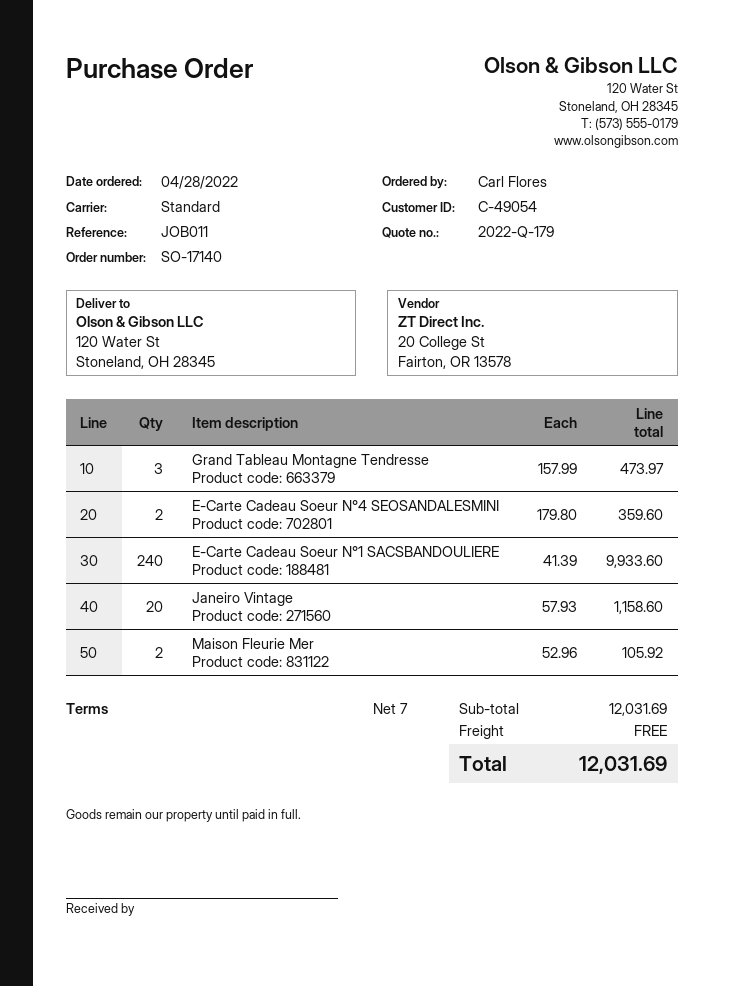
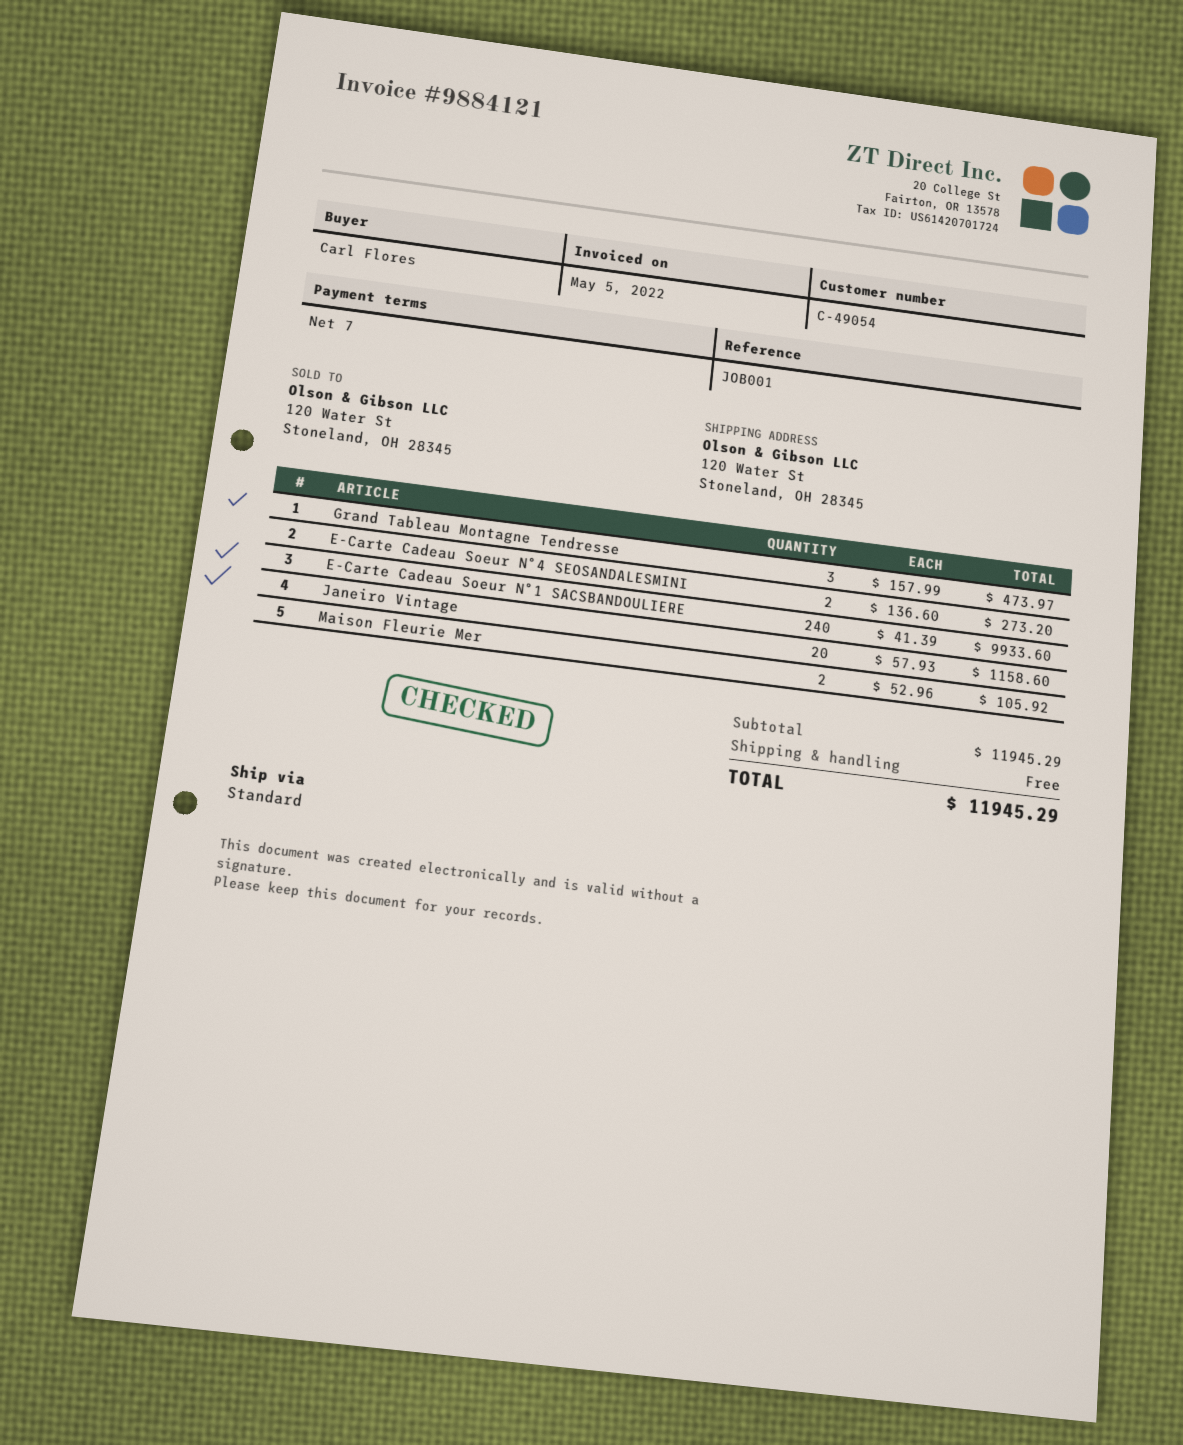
reference: JOB011 -> JOB001
E-Carte Cadeau Soeur N°4 SEOSANDALESMINI: 2 x 179.80 = 359.60 -> 2 x 136.60 = 273.20
subtotal: 12031.69 -> 11945.29
total: 12031.69 -> 11945.29

